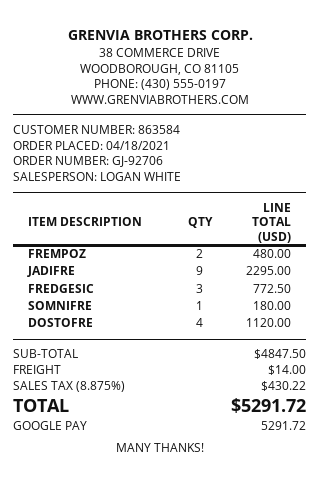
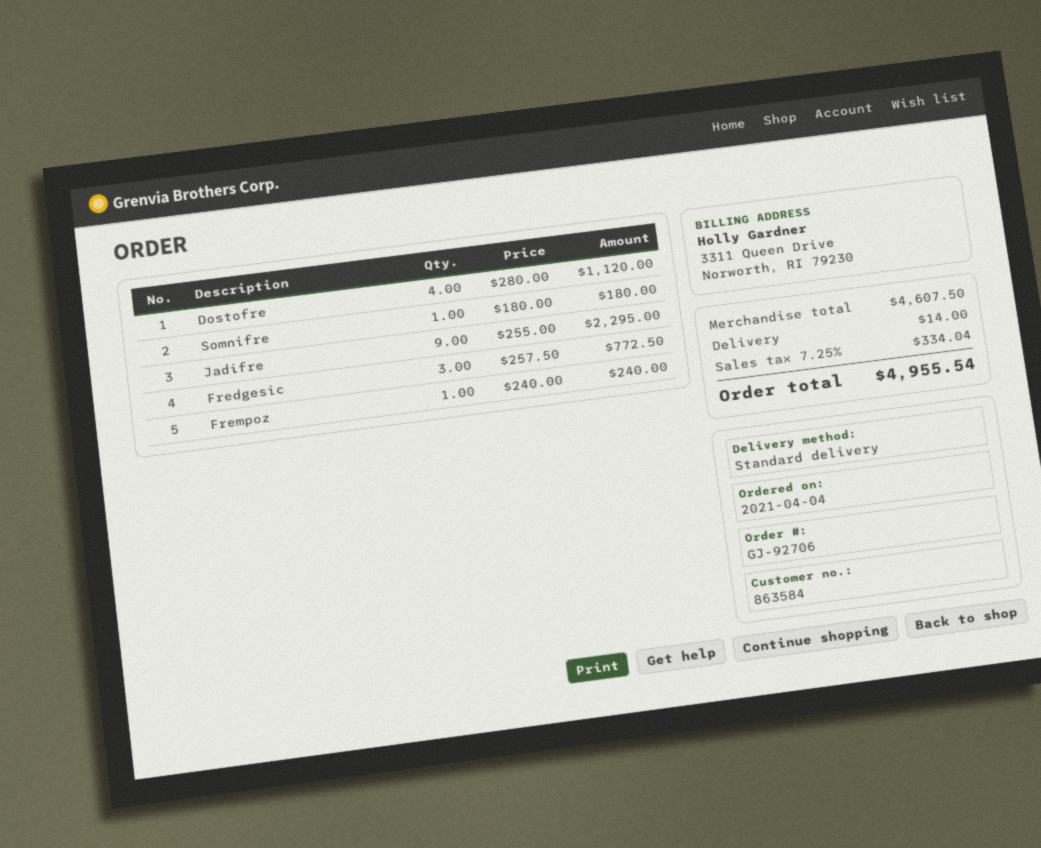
order date: 2021-04-18 -> 2021-04-04
FREMPOZ: 2 for 480.00 -> 1 for 240.00
subtotal: 4847.50 -> 4607.50
tax: 8.875% = 430.22 -> 7.25% = 334.04
total: 5291.72 -> 4955.54

